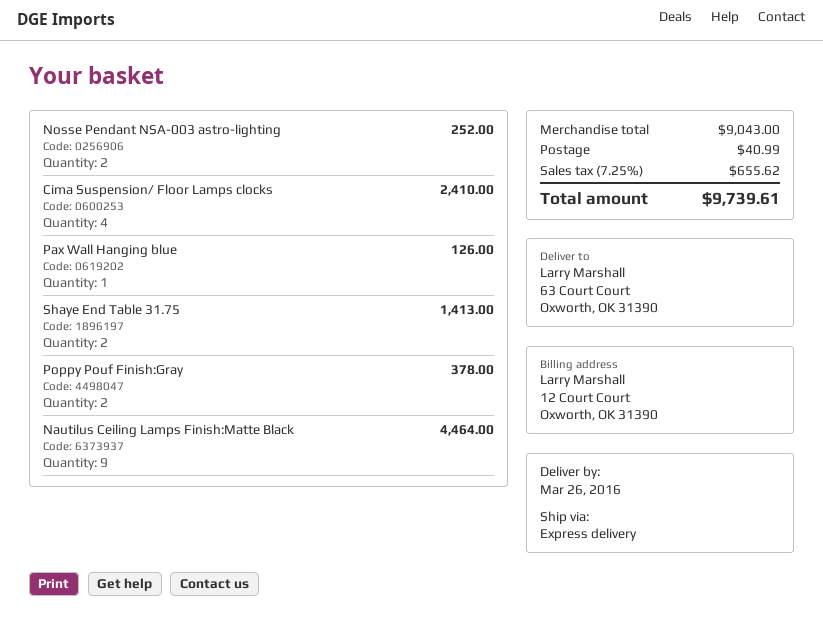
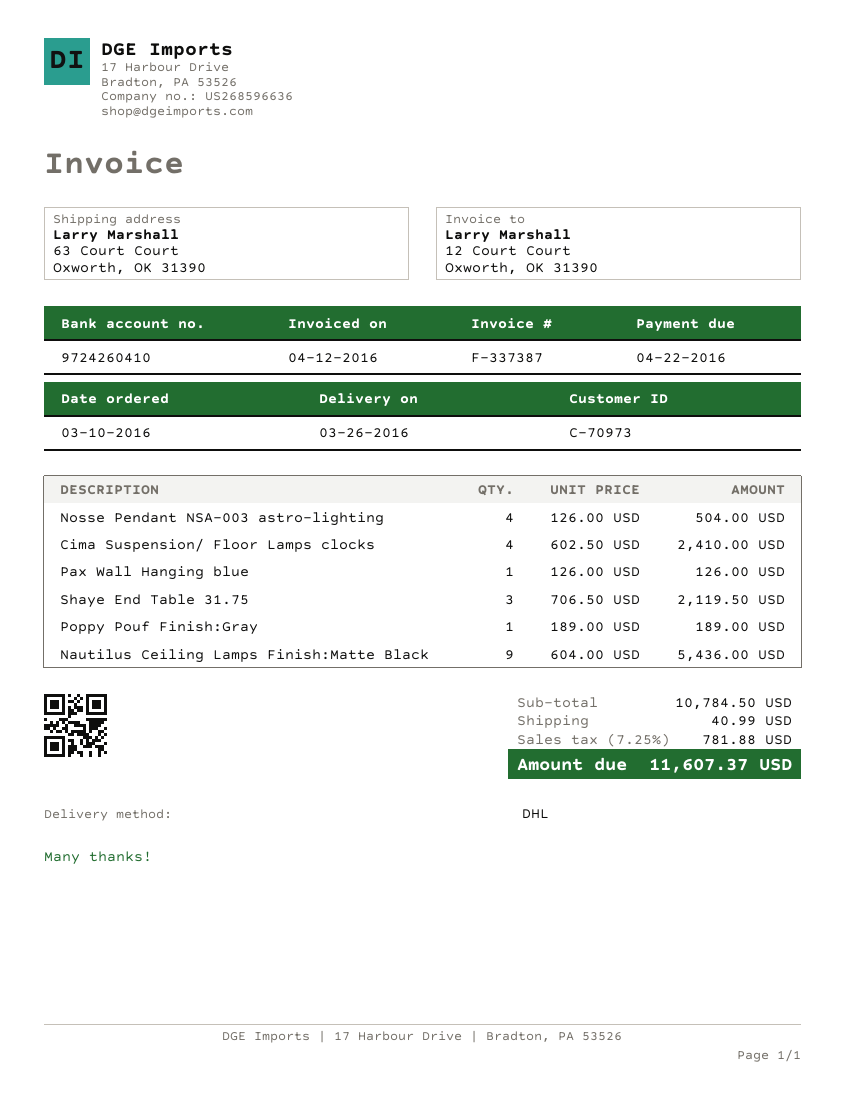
shipping method: express -> DHL
Nosse Pendant NSA-003 astro-lighting: 2 for 252.00 -> 4 for 504.00
Shaye End Table 31.75: 2 for 1413.00 -> 3 for 2119.50
Poppy Pouf Finish:Gray: 2 for 378.00 -> 1 for 189.00
Nautilus Ceiling Lamps Finish:Matte Black: 9 for 4464.00 -> 9 for 5436.00
subtotal: 9043.00 -> 10784.50
tax: 7.25% = 655.62 -> 7.25% = 781.88
total: 9739.61 -> 11607.37

